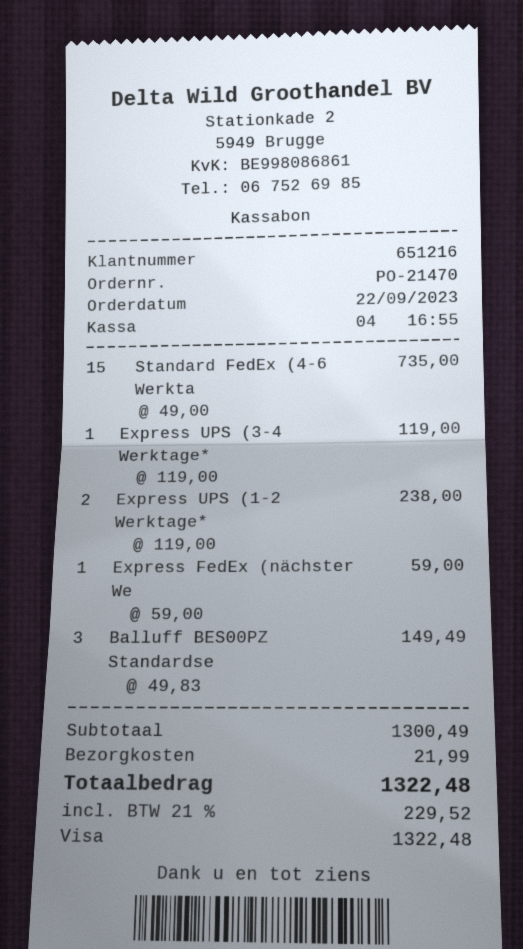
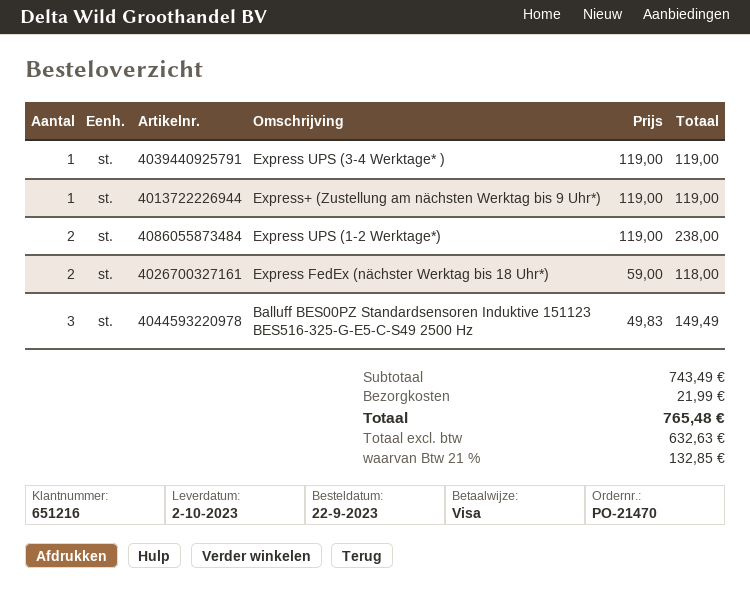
Standard FedEx (4-6 Werkta: 15 x 49.00 = 735.00 -> none
Express FedEx (nächster We: 1 x 59.00 = 59.00 -> 2 x 59.00 = 118.00
Express+ (Zustellung am nächsten Werktag bis 9 Uhr*): none -> 1 x 119.00 = 119.00
subtotal: 1300.49 -> 743.49
tax: 21% = 229.52 -> 21% = 132.85
total: 1322.48 -> 765.48

